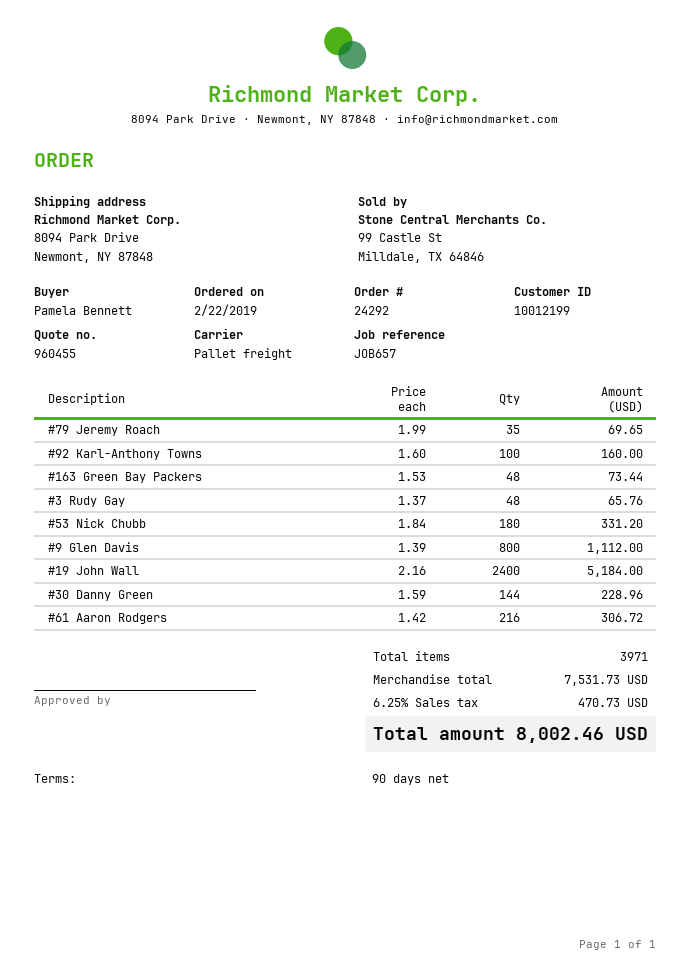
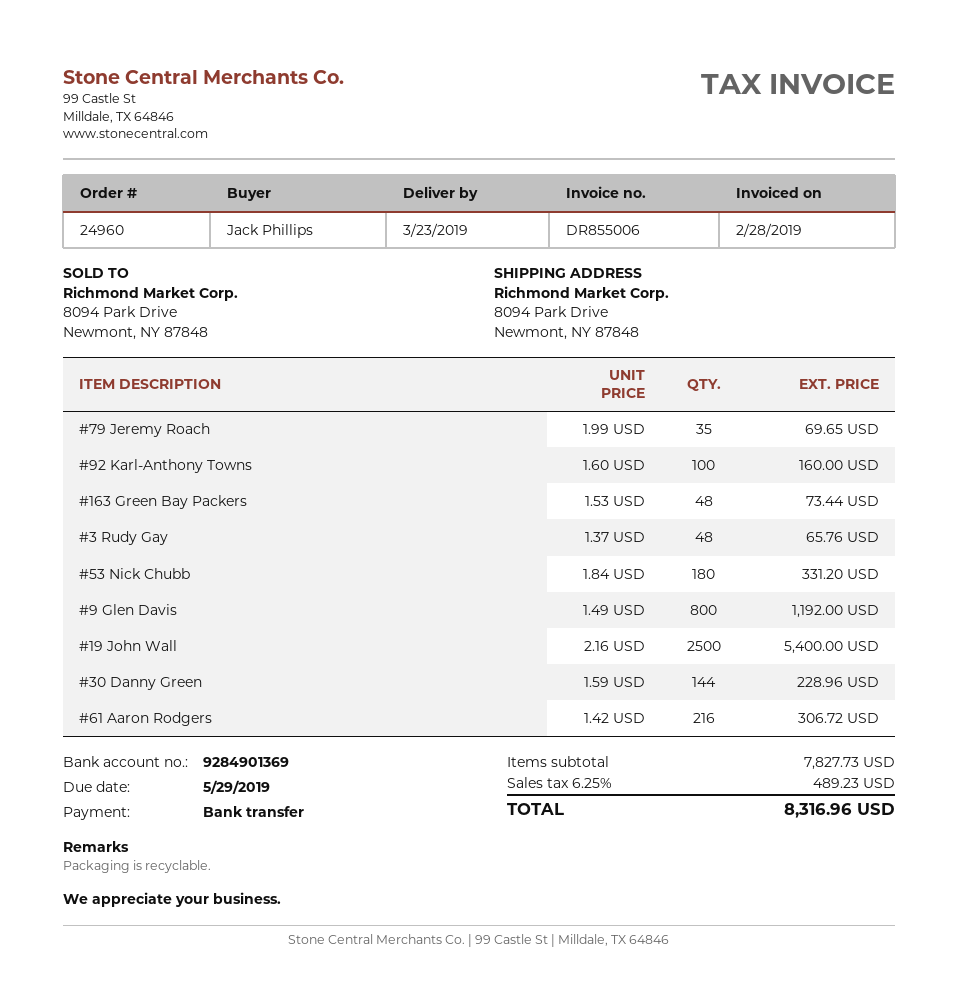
order number: 24292 -> 24960
ordered by: Pamela Bennett -> Jack Phillips
#9 Glen Davis: 800 x 1.39 = 1112.00 -> 800 x 1.49 = 1192.00
#19 John Wall: 2400 x 2.16 = 5184.00 -> 2500 x 2.16 = 5400.00
subtotal: 7531.73 -> 7827.73
tax: 6.25% = 470.73 -> 6.25% = 489.23
total: 8002.46 -> 8316.96

